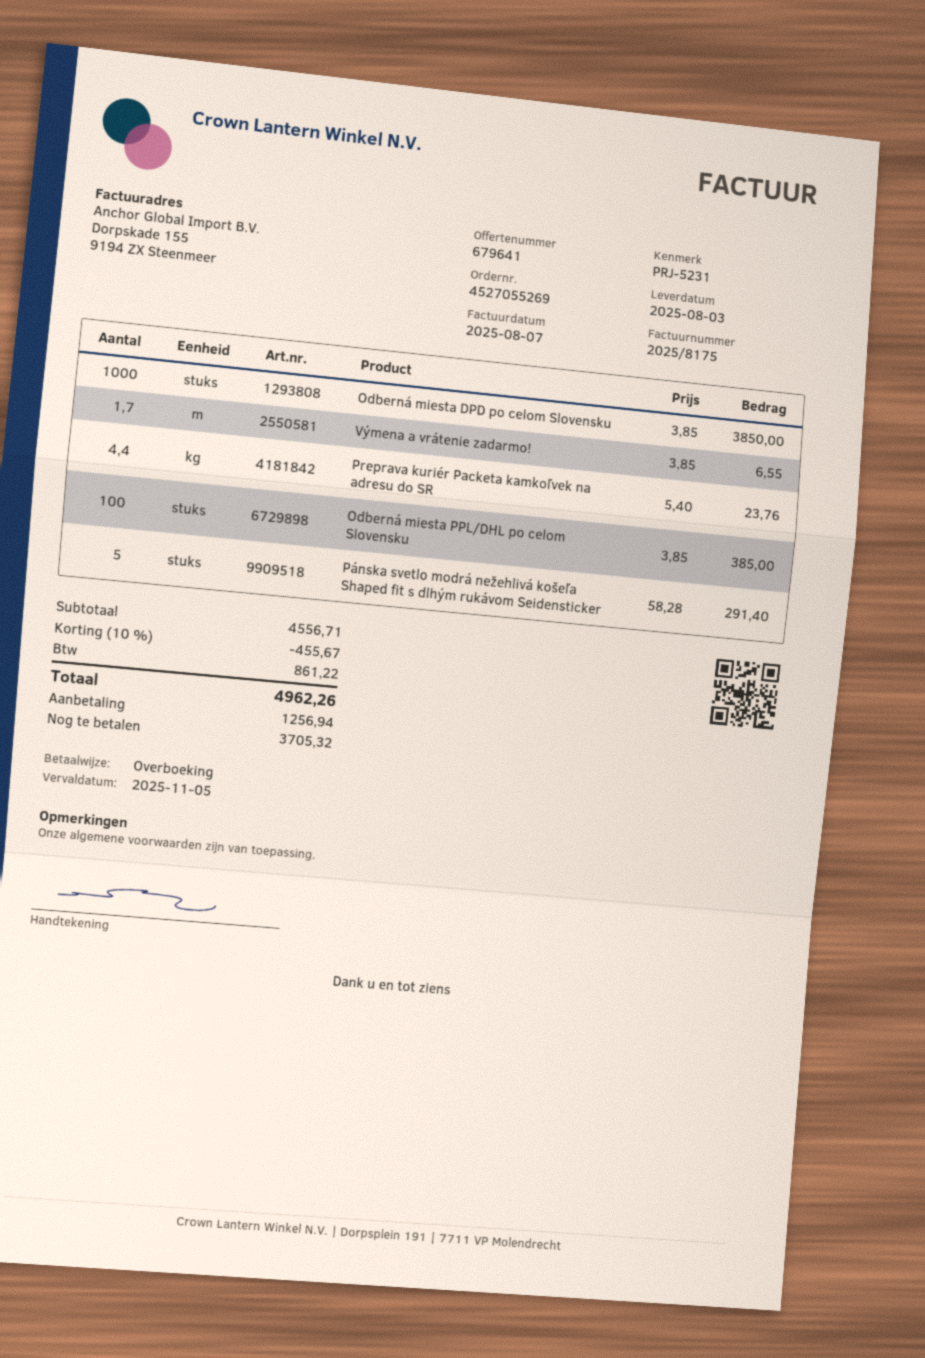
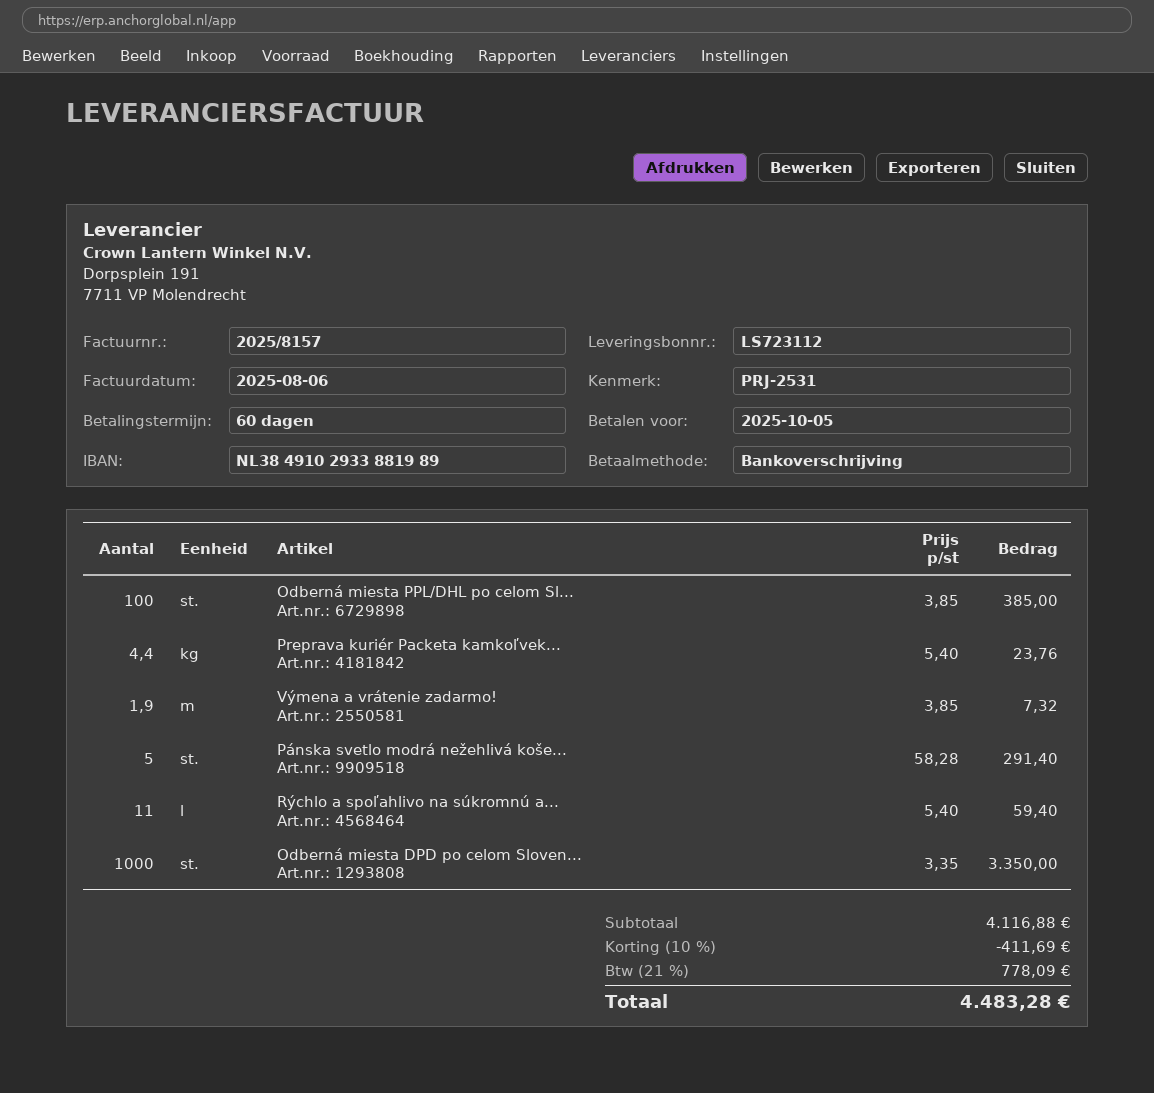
invoice number: 2025/8175 -> 2025/8157
invoice date: 2025-08-07 -> 2025-08-06
due date: 2025-11-05 -> 2025-10-05
reference: PRJ-5231 -> PRJ-2531
Odberná miesta DPD po celom Slovensku: 1000 x 3.85 = 3850.00 -> 1000 x 3.35 = 3350.00
Výmena a vrátenie zadarmo!: 1.7 x 3.85 = 6.55 -> 1.9 x 3.85 = 7.32
Rýchlo a spoľahlivo na súkromnú a...: none -> 11 x 5.40 = 59.40
subtotal: 4556.71 -> 4116.88
discount: 10% = 455.67 -> 10% = 411.69
tax: 861.22 -> 778.09
total: 4962.26 -> 4483.28

